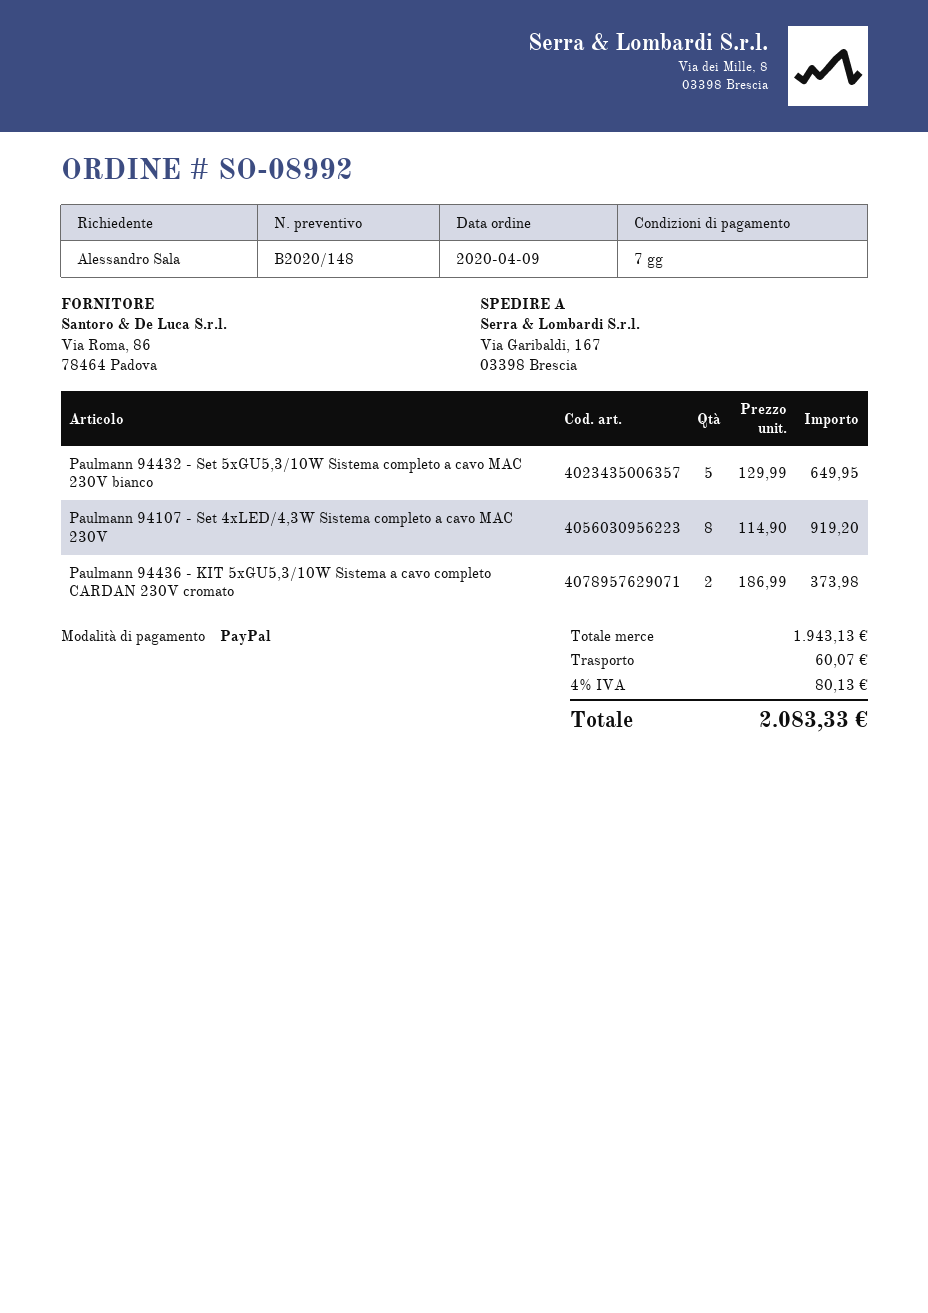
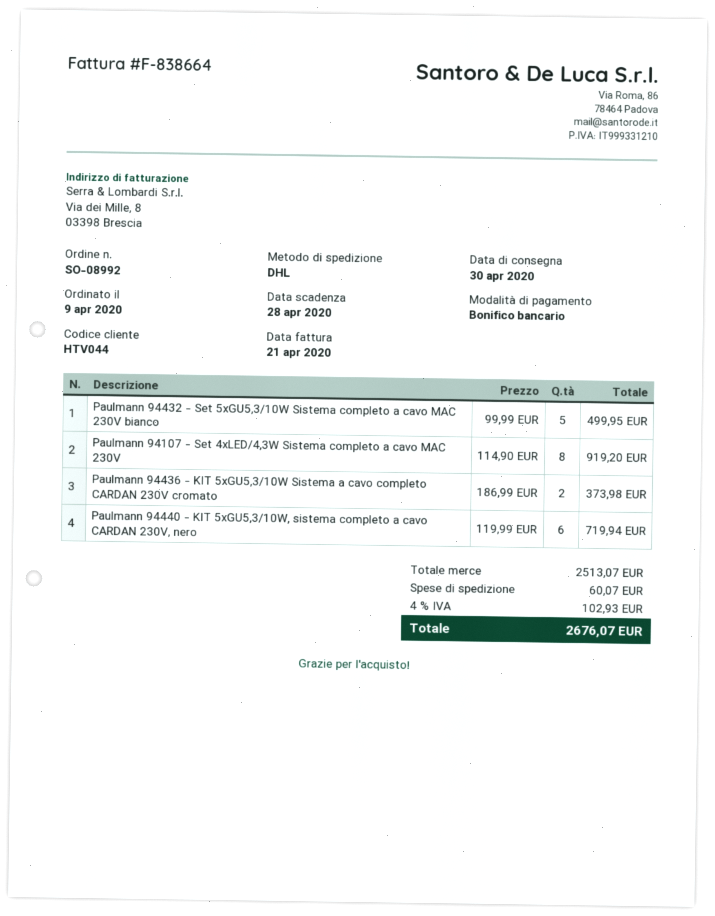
payment method: PayPal -> bank transfer
Paulmann 94432 - Set 5xGU5,3/10W Sistema completo a cavo MAC 230V bianco: 5 x 129.99 = 649.95 -> 5 x 99.99 = 499.95
Paulmann 94440 - KIT 5xGU5,3/10W, sistema completo a cavo CARDAN 230V, nero: none -> 6 x 119.99 = 719.94
subtotal: 1943.13 -> 2513.07
tax: 4% = 80.13 -> 4% = 102.93
total: 2083.33 -> 2676.07

